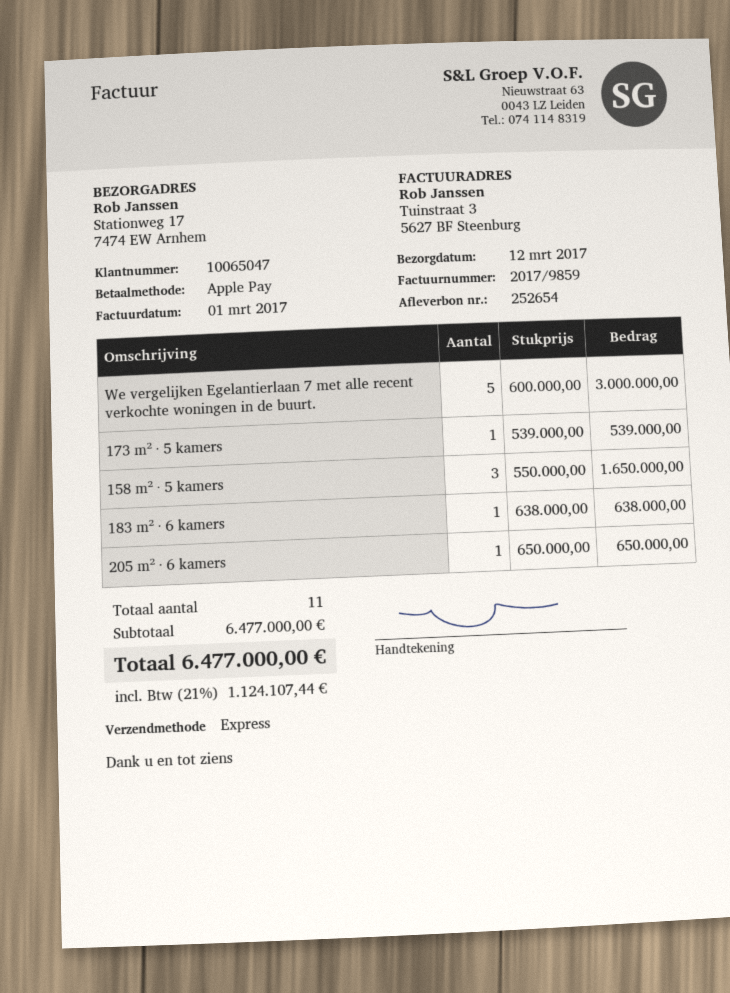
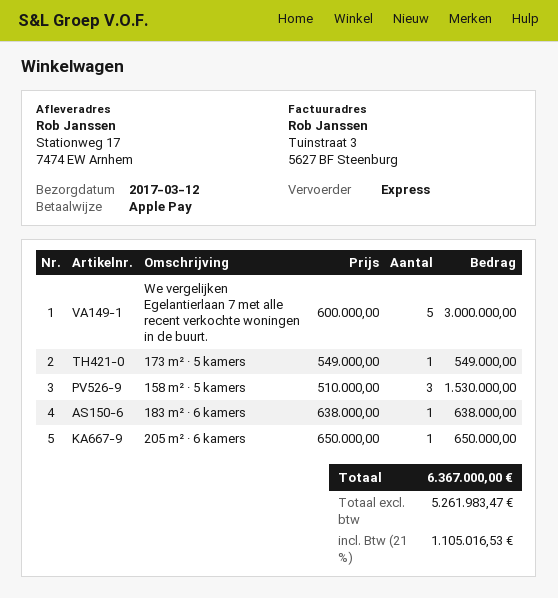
173 m² · 5 kamers: 1 x 539000.00 = 539000.00 -> 1 x 549000.00 = 549000.00
158 m² · 5 kamers: 3 x 550000.00 = 1650000.00 -> 3 x 510000.00 = 1530000.00
tax: 21% = 1124107.44 -> 21% = 1105016.53
total: 6477000.00 -> 6367000.00

